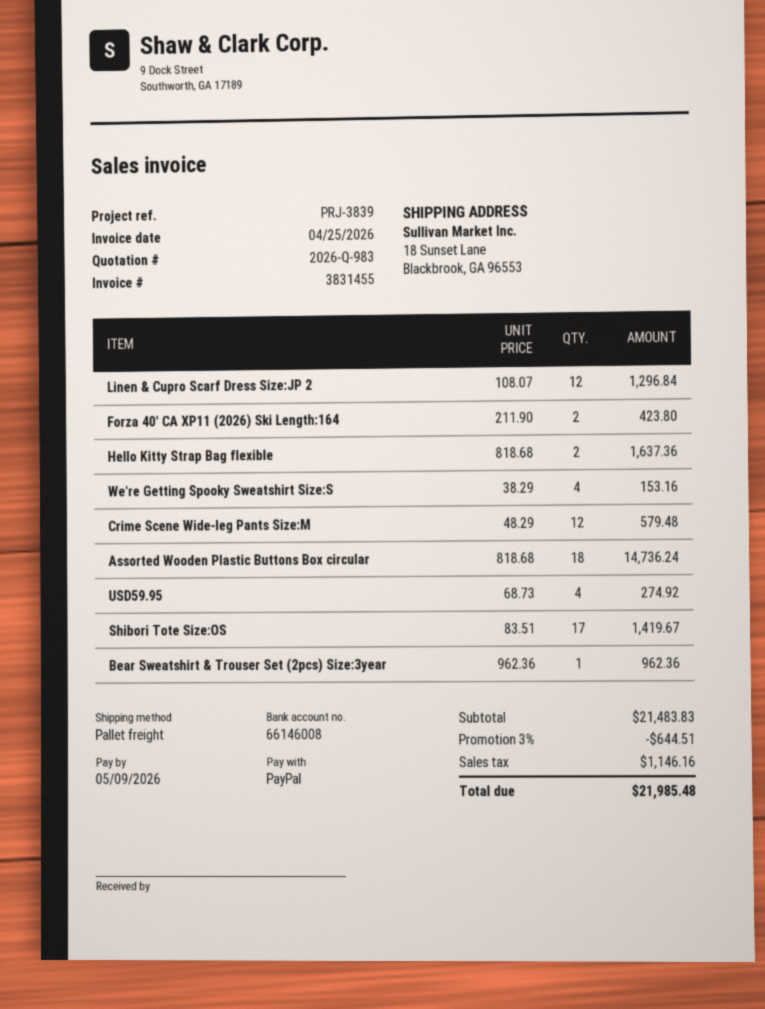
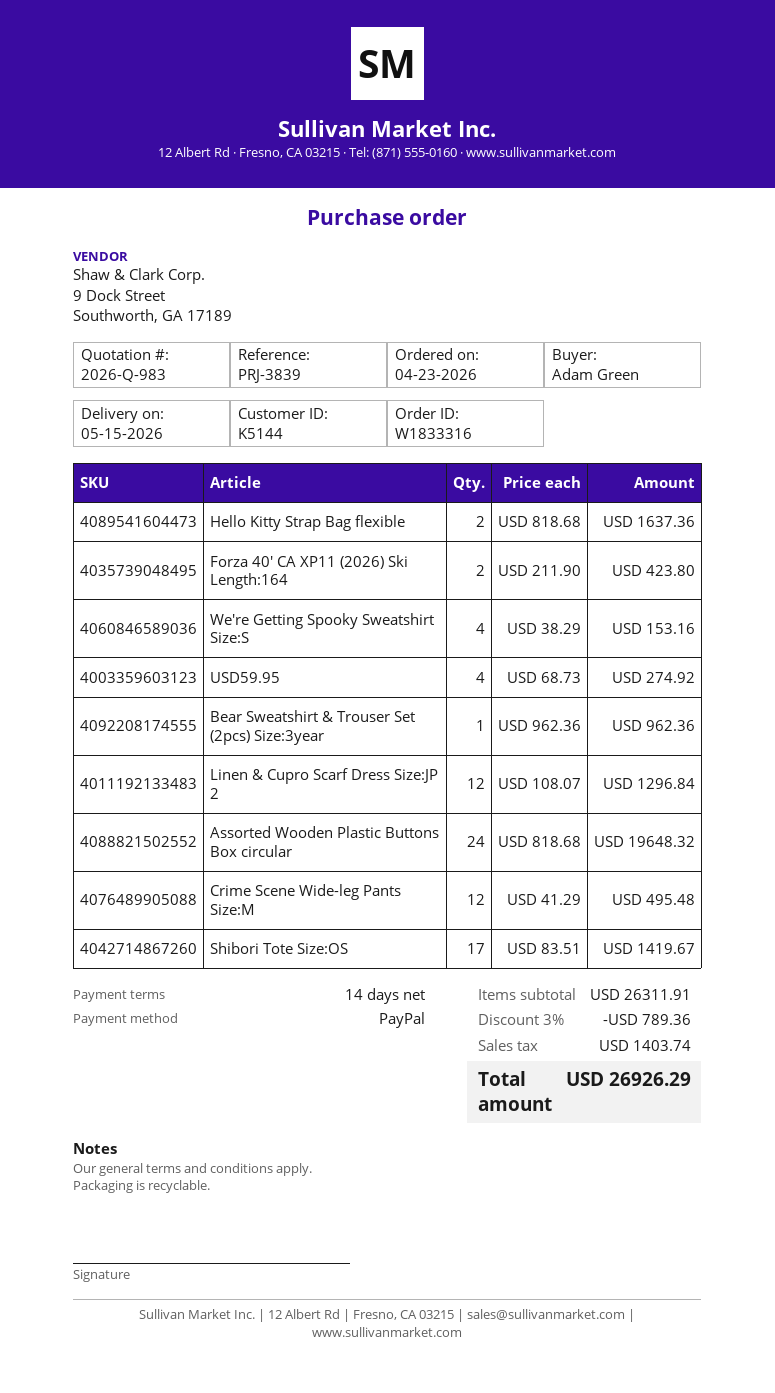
Crime Scene Wide-leg Pants Size:M: 12 x 48.29 = 579.48 -> 12 x 41.29 = 495.48
Assorted Wooden Plastic Buttons Box circular: 18 x 818.68 = 14736.24 -> 24 x 818.68 = 19648.32
subtotal: 21483.83 -> 26311.91
discount: 3% = 644.51 -> 3% = 789.36
tax: 1146.16 -> 1403.74
total: 21985.48 -> 26926.29

